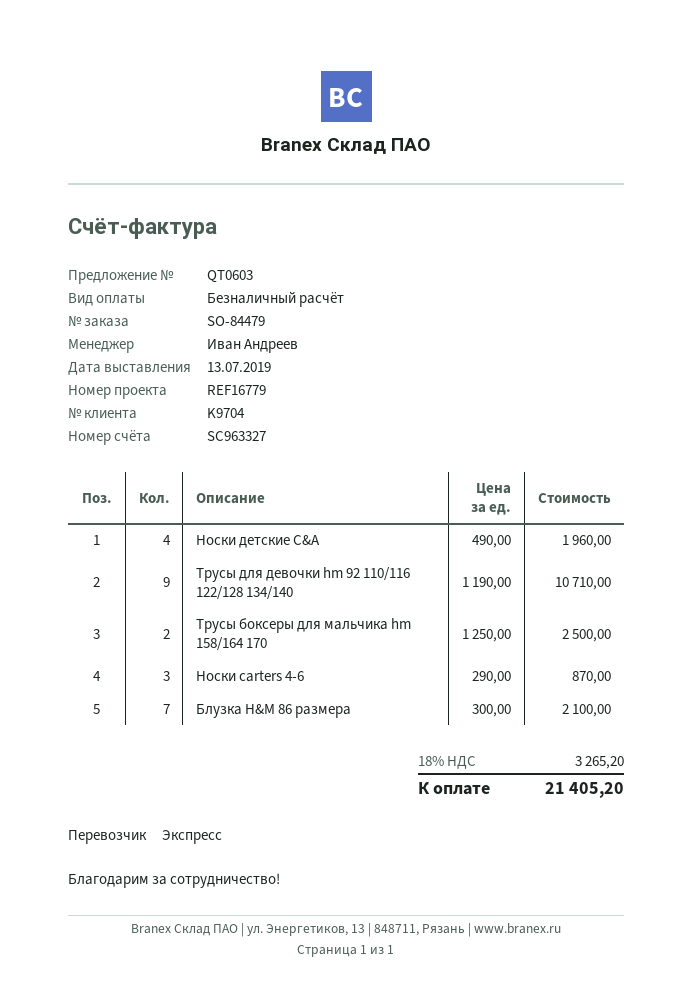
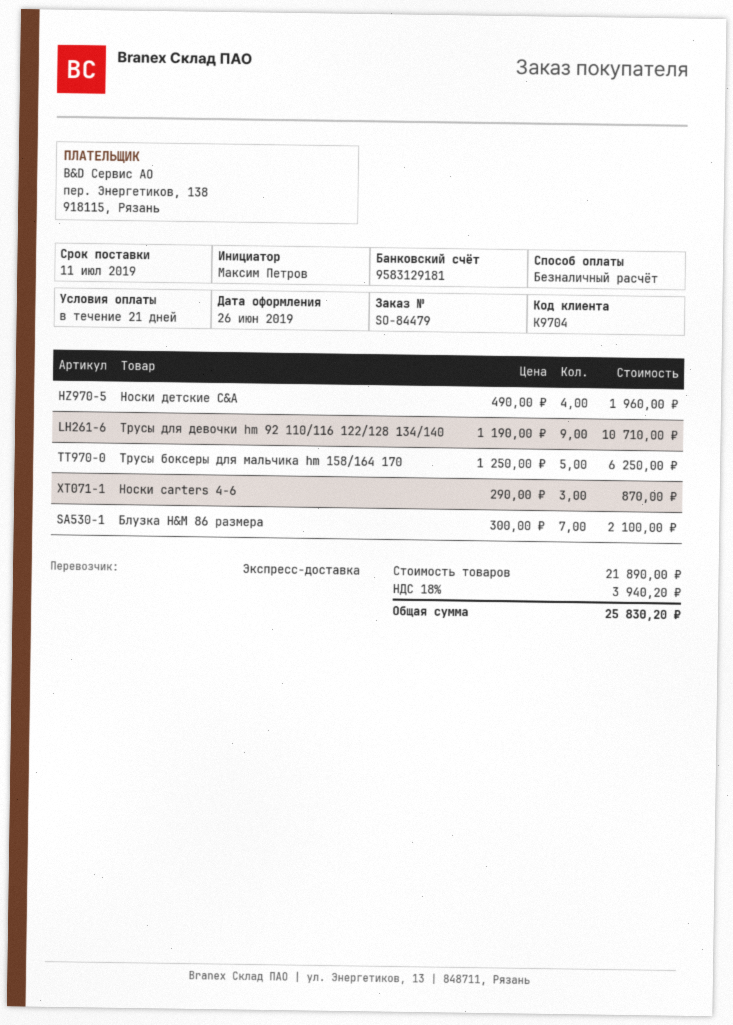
Трусы боксеры для мальчика hm 158/164 170: 2 x 1250.00 = 2500.00 -> 5 x 1250.00 = 6250.00
tax: 18% = 3265.20 -> 18% = 3940.20
total: 21405.20 -> 25830.20

